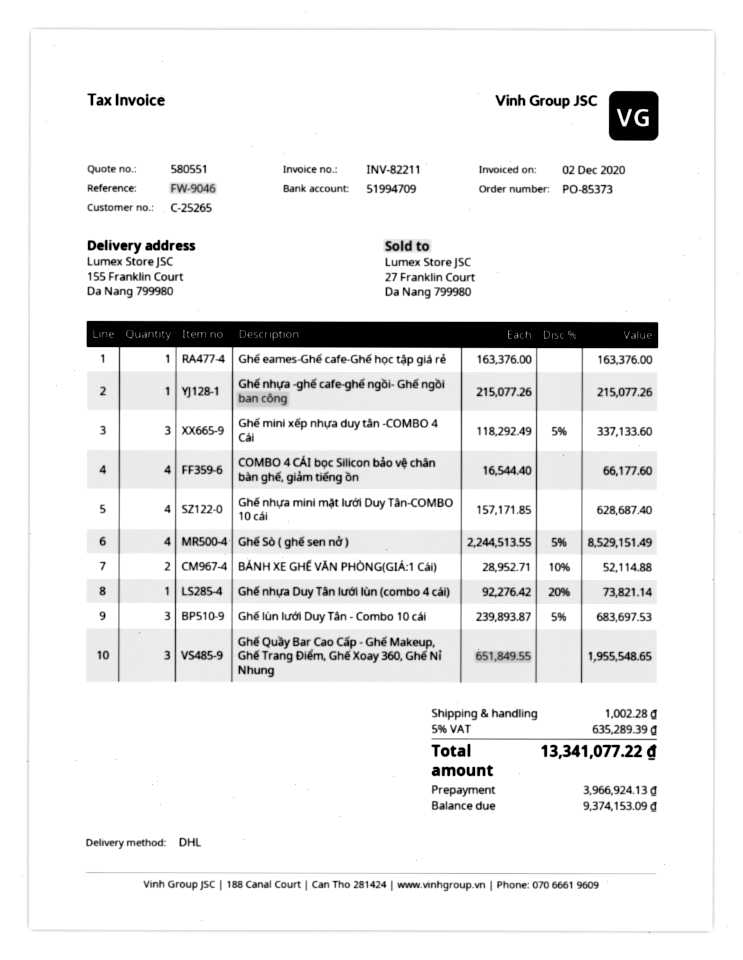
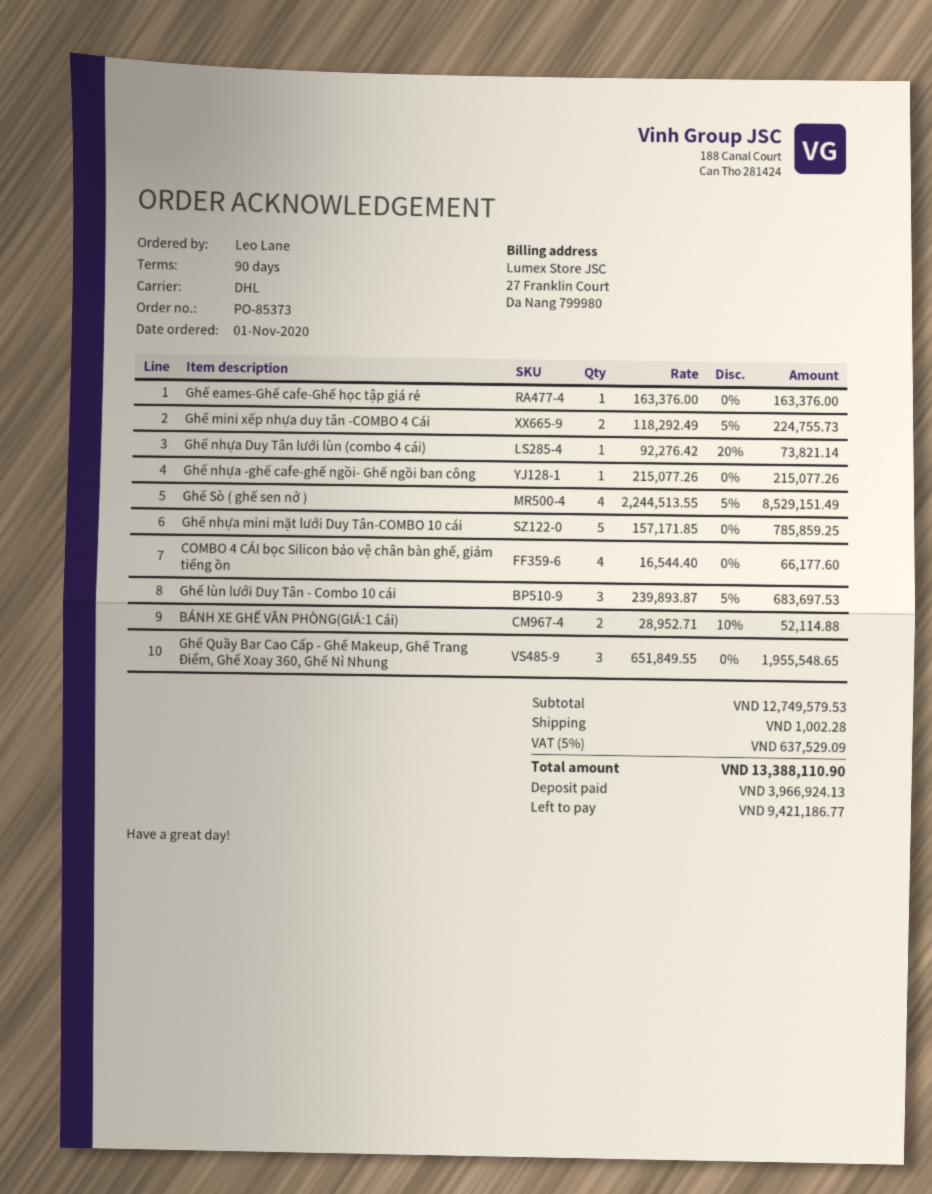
Ghế mini xếp nhựa duy tân -COMBO 4 Cái: 3 x 118292.49 - 5% = 337133.60 -> 2 x 118292.49 - 5% = 224755.73
Ghế nhựa mini mặt lưới Duy Tân-COMBO 10 cái: 4 x 157171.85 = 628687.40 -> 5 x 157171.85 = 785859.25
tax: 5% = 635289.39 -> 5% = 637529.09
total: 13341077.22 -> 13388110.90
balance: 9374153.09 -> 9421186.77

